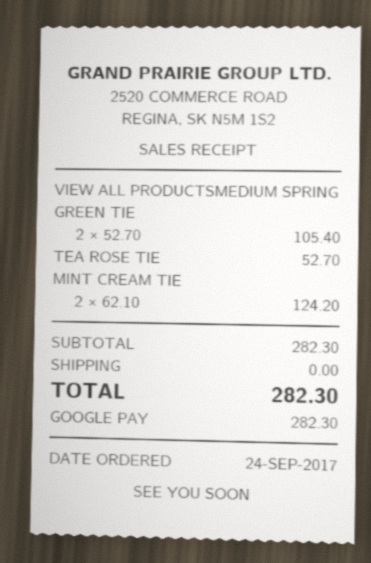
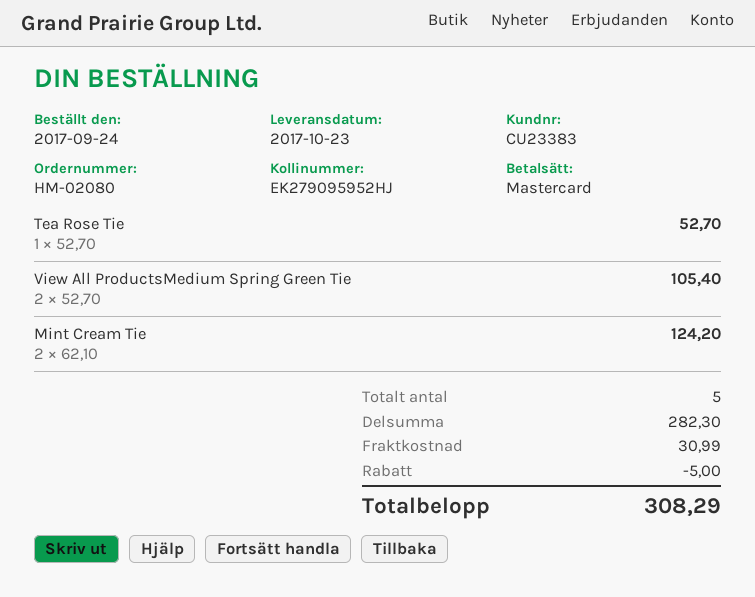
payment method: Google Pay -> Mastercard
discount: none -> 5.00
shipping: 0.00 -> 30.99
total: 282.30 -> 308.29

